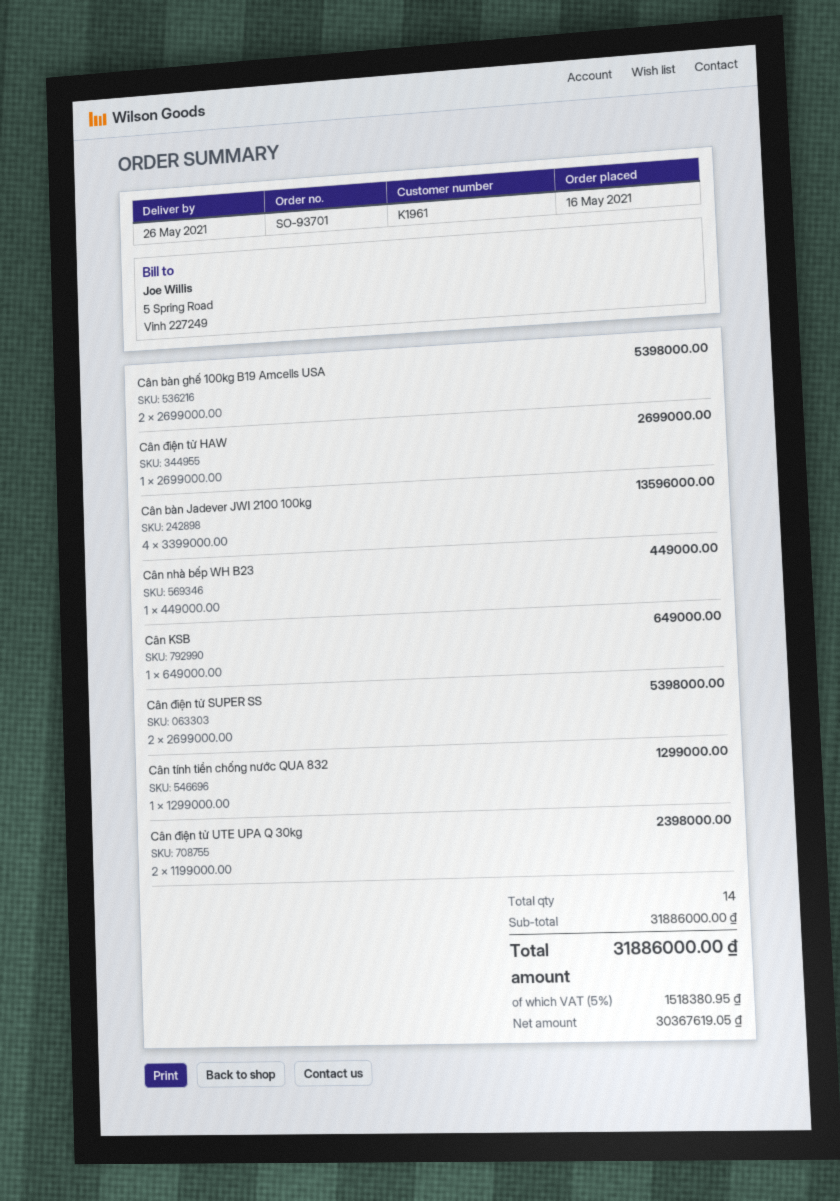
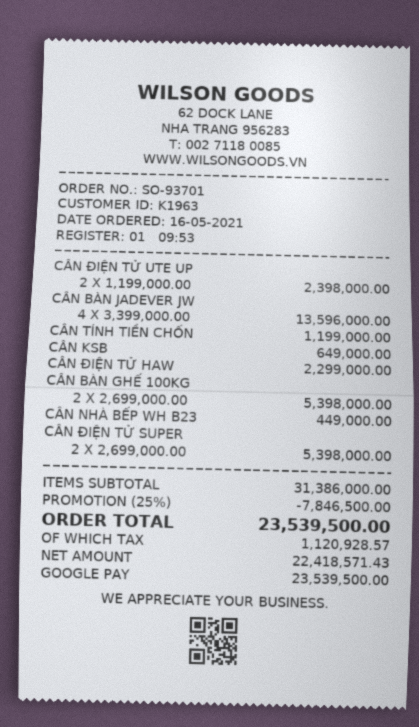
customer number: K1961 -> K1963
Cân điện tử HAW: 1 x 2699000.00 = 2699000.00 -> 1 x 2299000.00 = 2299000.00
Cân tính tiền chống nước QUA 832: 1 x 1299000.00 = 1299000.00 -> 1 x 1199000.00 = 1199000.00
subtotal: 31886000.00 -> 31386000.00
discount: none -> 25% = 7846500.00
net: 30367619.05 -> 22418571.43
tax: 1518380.95 -> 1120928.57
total: 31886000.00 -> 23539500.00

